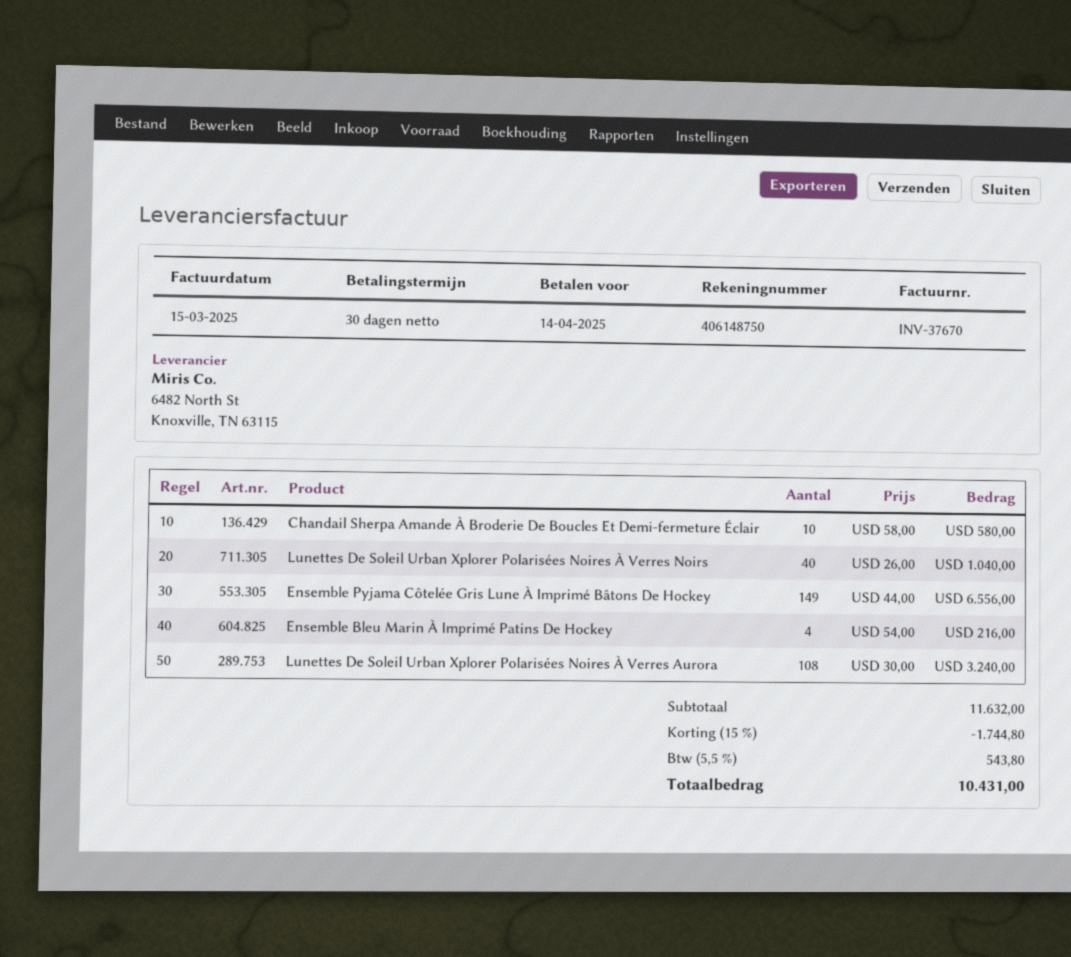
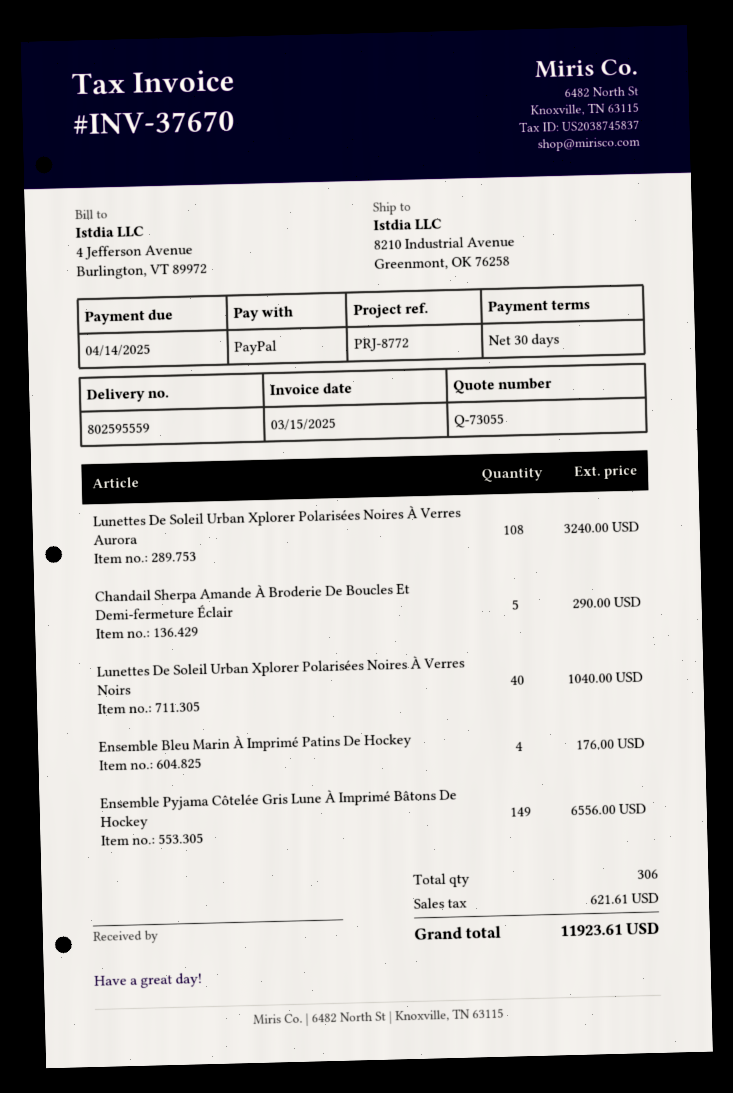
Chandail Sherpa Amande À Broderie De Boucles Et Demi-fermeture Éclair: 10 for 580.00 -> 5 for 290.00
Ensemble Bleu Marin À Imprimé Patins De Hockey: 4 for 216.00 -> 4 for 176.00
discount: 15% = 1744.80 -> none
tax: 543.80 -> 621.61
total: 10431.00 -> 11923.61

